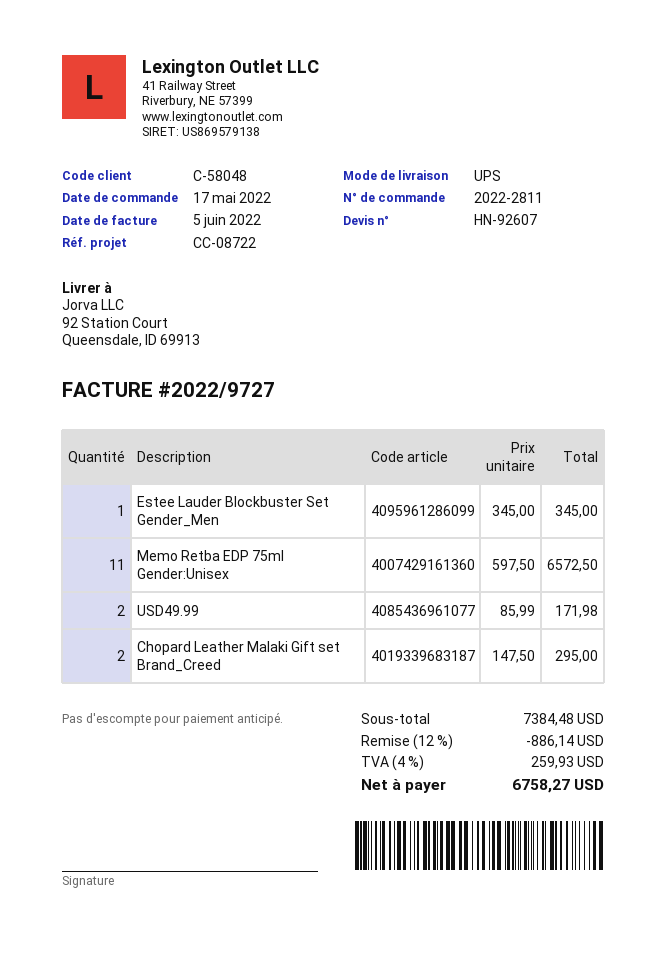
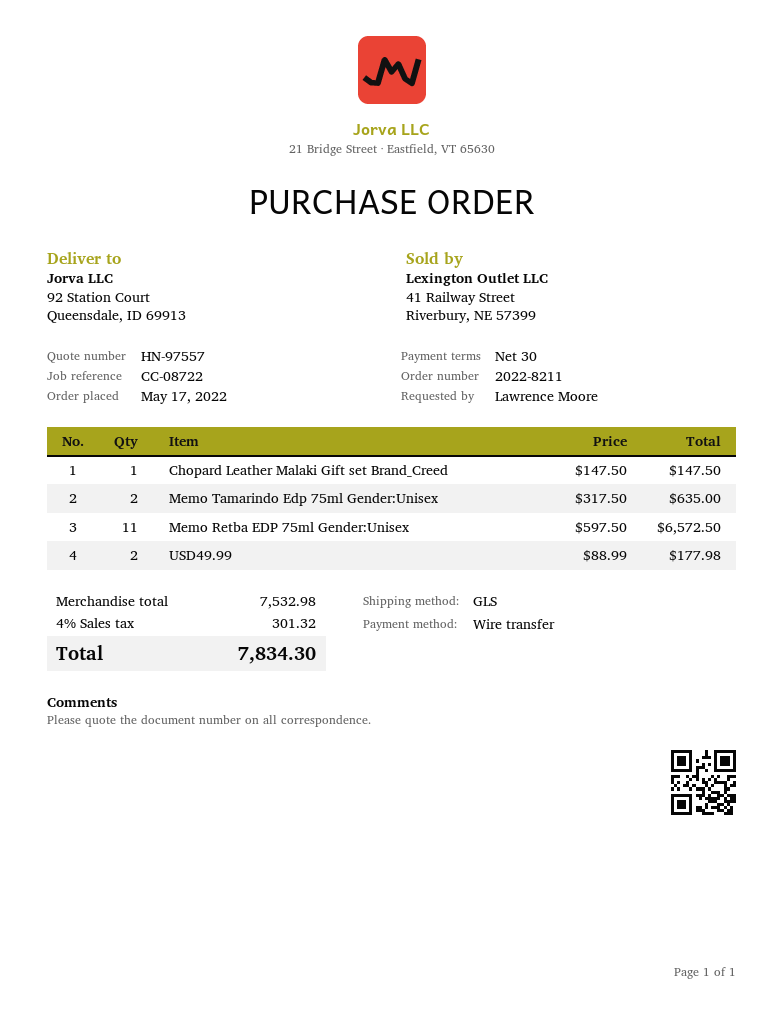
quote number: HN-92607 -> HN-97557
order number: 2022-2811 -> 2022-8211
shipping method: UPS -> GLS
Estee Lauder Blockbuster Set Gender_Men: 1 x 345.00 = 345.00 -> none
USD49.99: 2 x 85.99 = 171.98 -> 2 x 88.99 = 177.98
Chopard Leather Malaki Gift set Brand_Creed: 2 x 147.50 = 295.00 -> 1 x 147.50 = 147.50
Memo Tamarindo Edp 75ml Gender:Unisex: none -> 2 x 317.50 = 635.00
subtotal: 7384.48 -> 7532.98
discount: 12% = 886.14 -> none
tax: 4% = 259.93 -> 4% = 301.32
total: 6758.27 -> 7834.30

